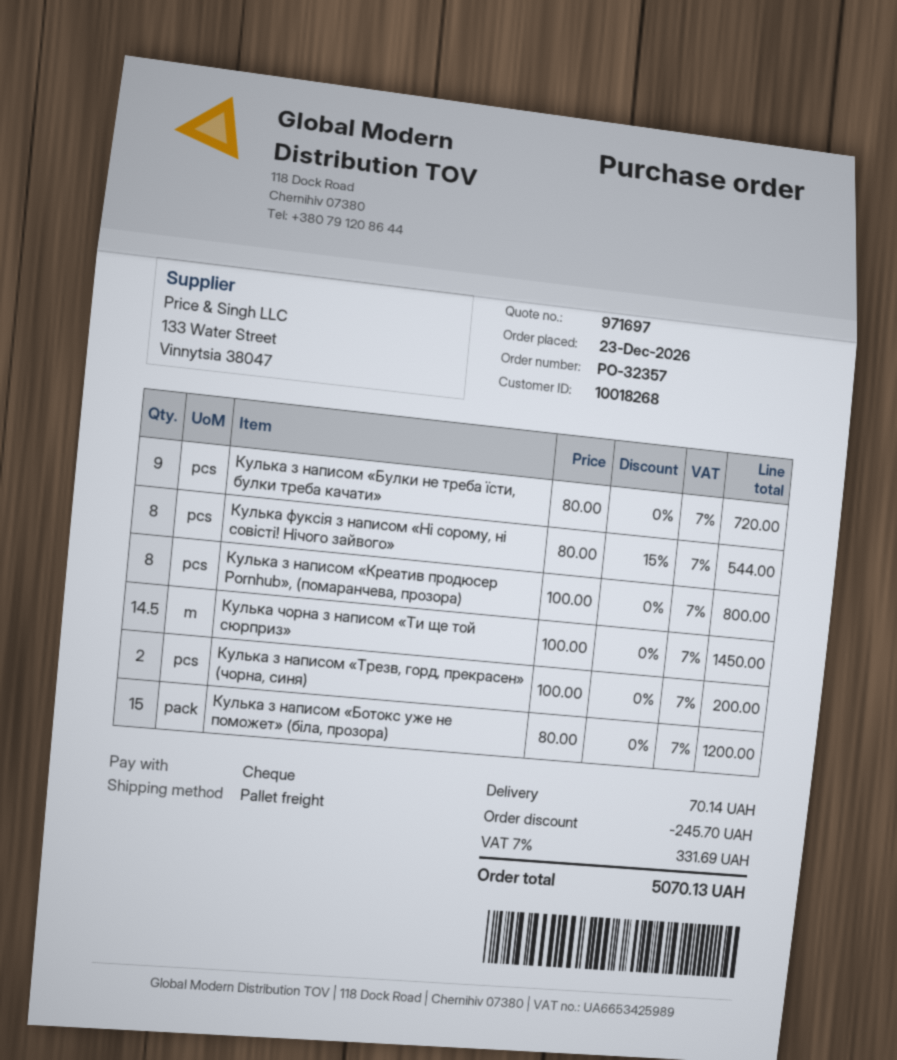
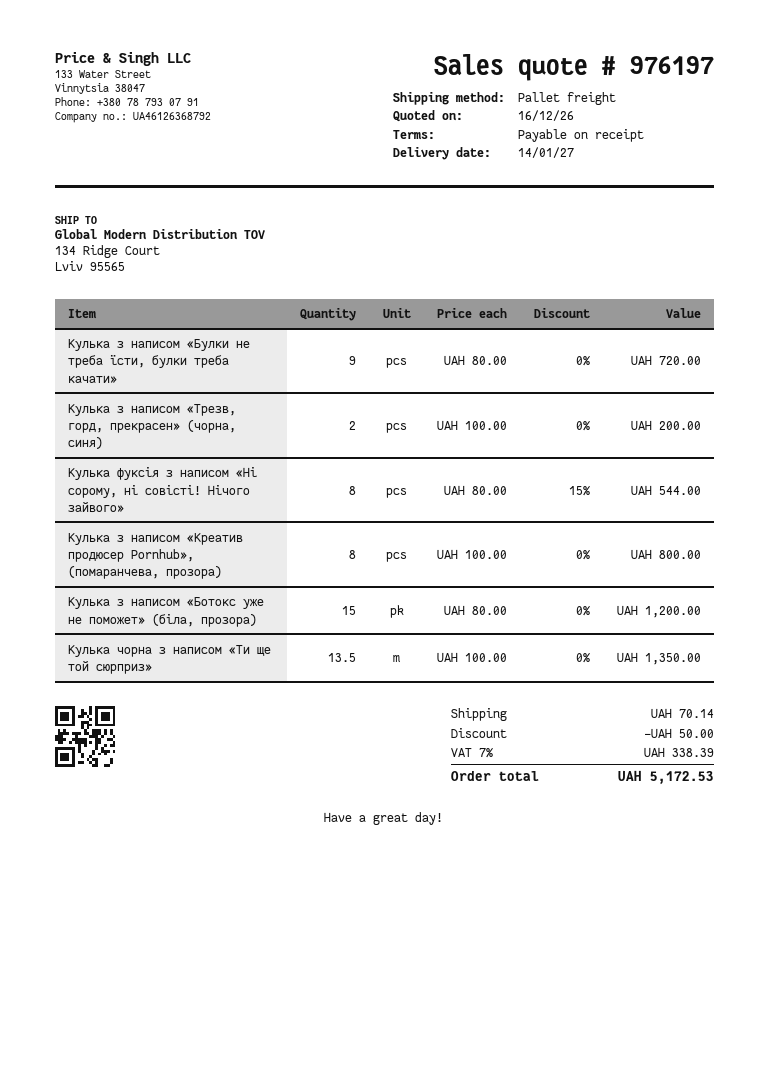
quote number: 971697 -> 976197
Кулька чорна з написом «Ти ще той сюрприз»: 14.5 x 100.00 = 1450.00 -> 13.5 x 100.00 = 1350.00
discount: 245.70 -> 50.00
tax: 7% = 331.69 -> 7% = 338.39
total: 5070.13 -> 5172.53

